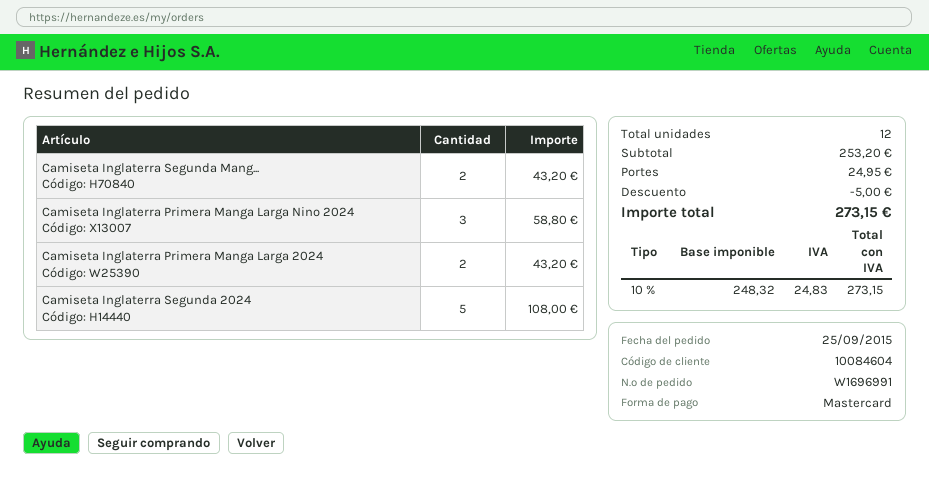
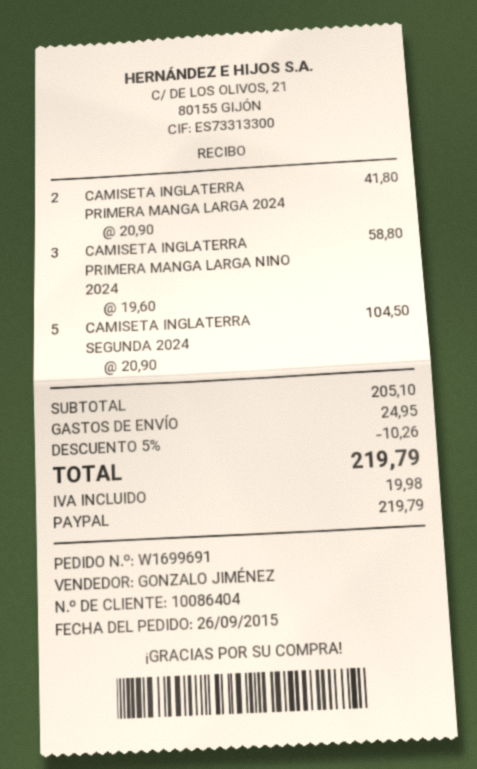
order number: W1696991 -> W1699691
order date: 2015-09-25 -> 2015-09-26
customer number: 10084604 -> 10086404
payment method: Mastercard -> PayPal
Camiseta Inglaterra Segunda Mang...: 2 for 43.20 -> none
Camiseta Inglaterra Primera Manga Larga 2024: 2 for 43.20 -> 2 for 41.80
Camiseta Inglaterra Segunda 2024: 5 for 108.00 -> 5 for 104.50
subtotal: 253.20 -> 205.10
discount: 5.00 -> 10.26
tax: 24.83 -> 19.98
total: 273.15 -> 219.79

